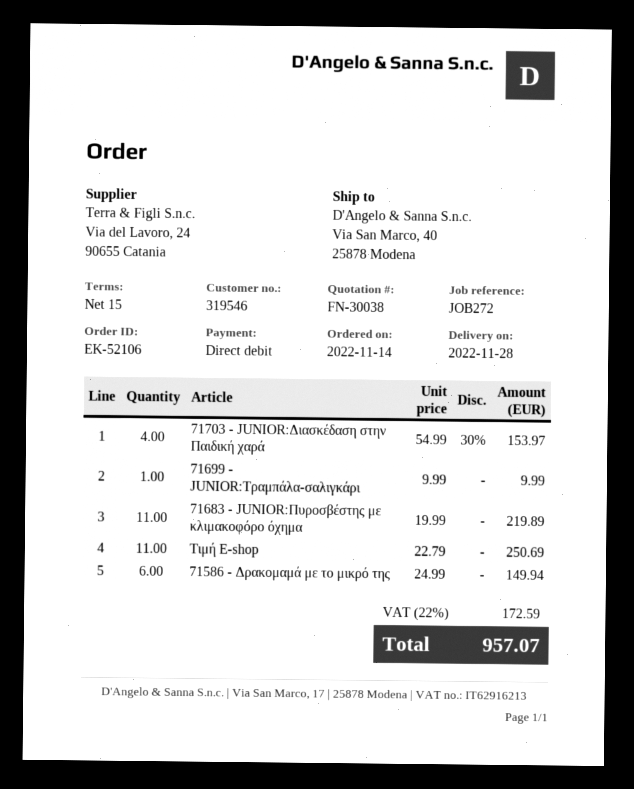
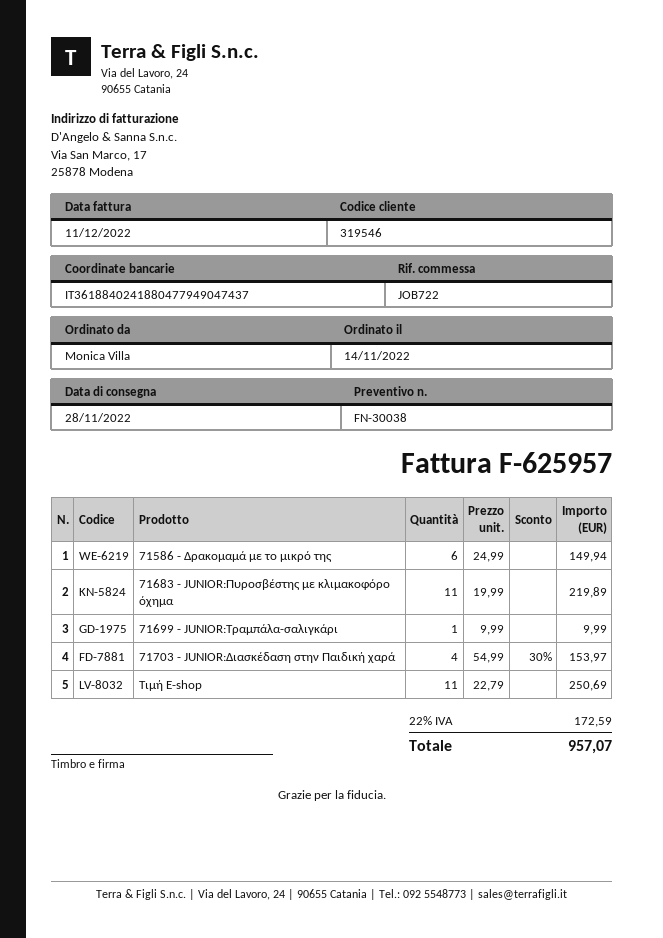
reference: JOB272 -> JOB722

